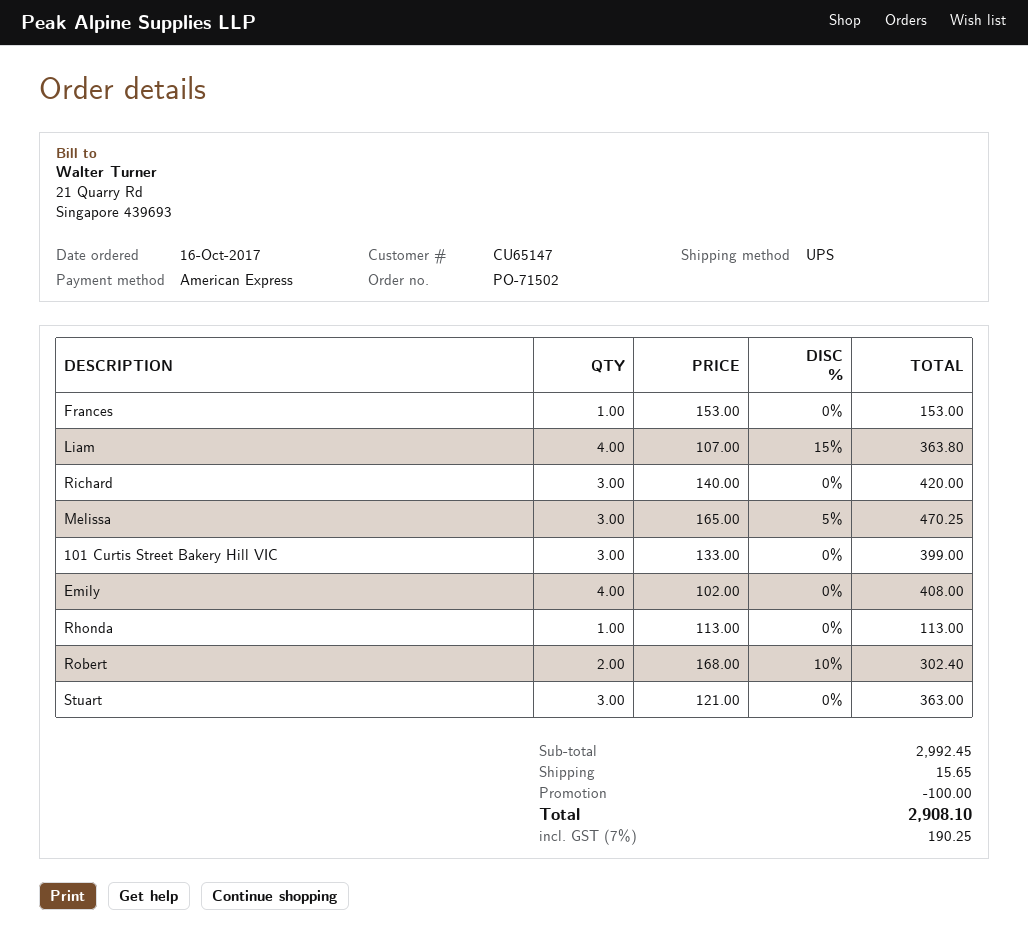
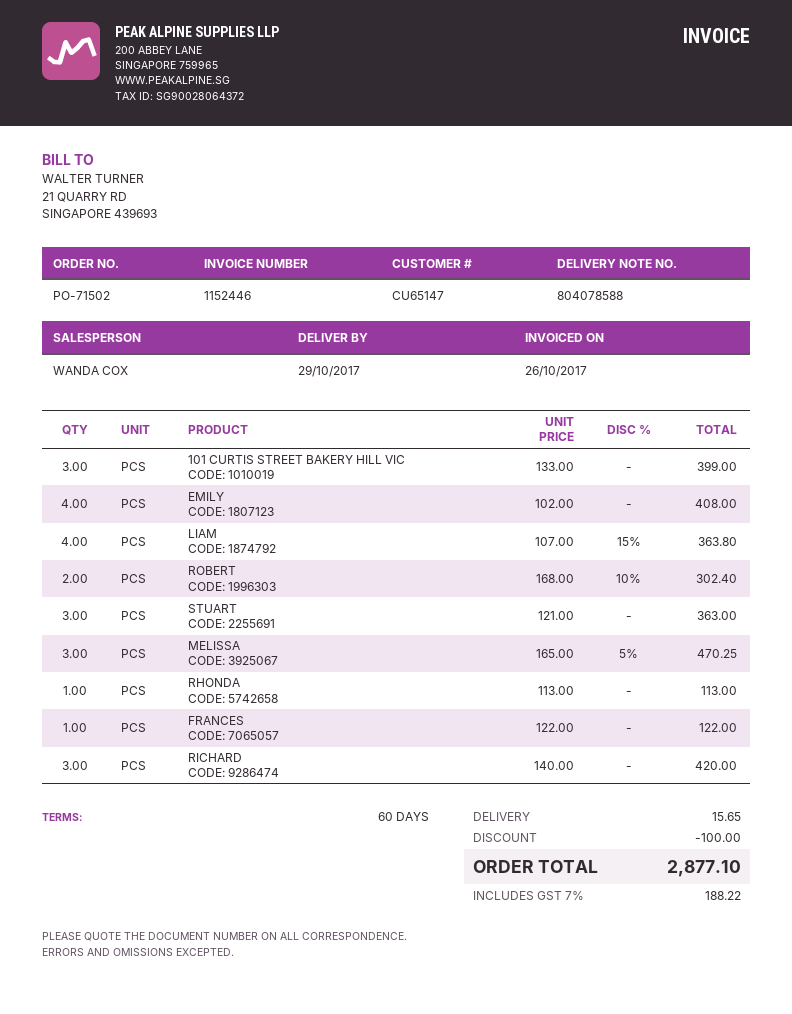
Frances: 1 x 153.00 = 153.00 -> 1 x 122.00 = 122.00
tax: 7% = 190.25 -> 7% = 188.22
total: 2908.10 -> 2877.10

